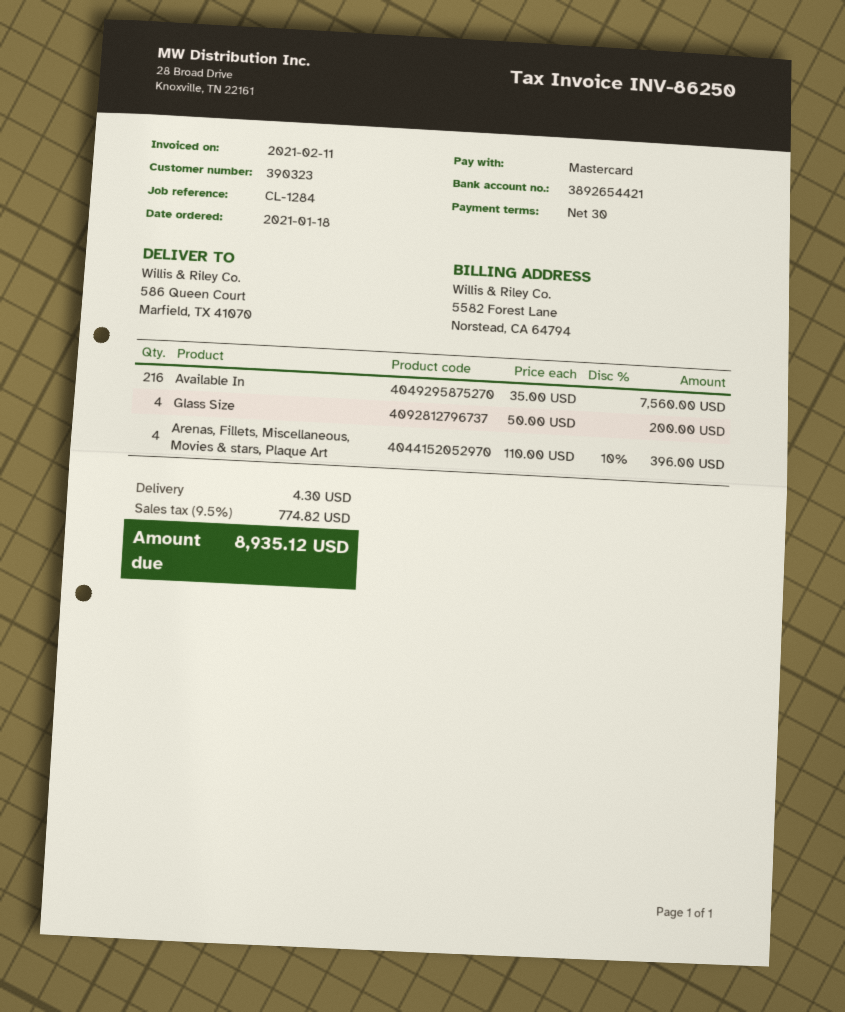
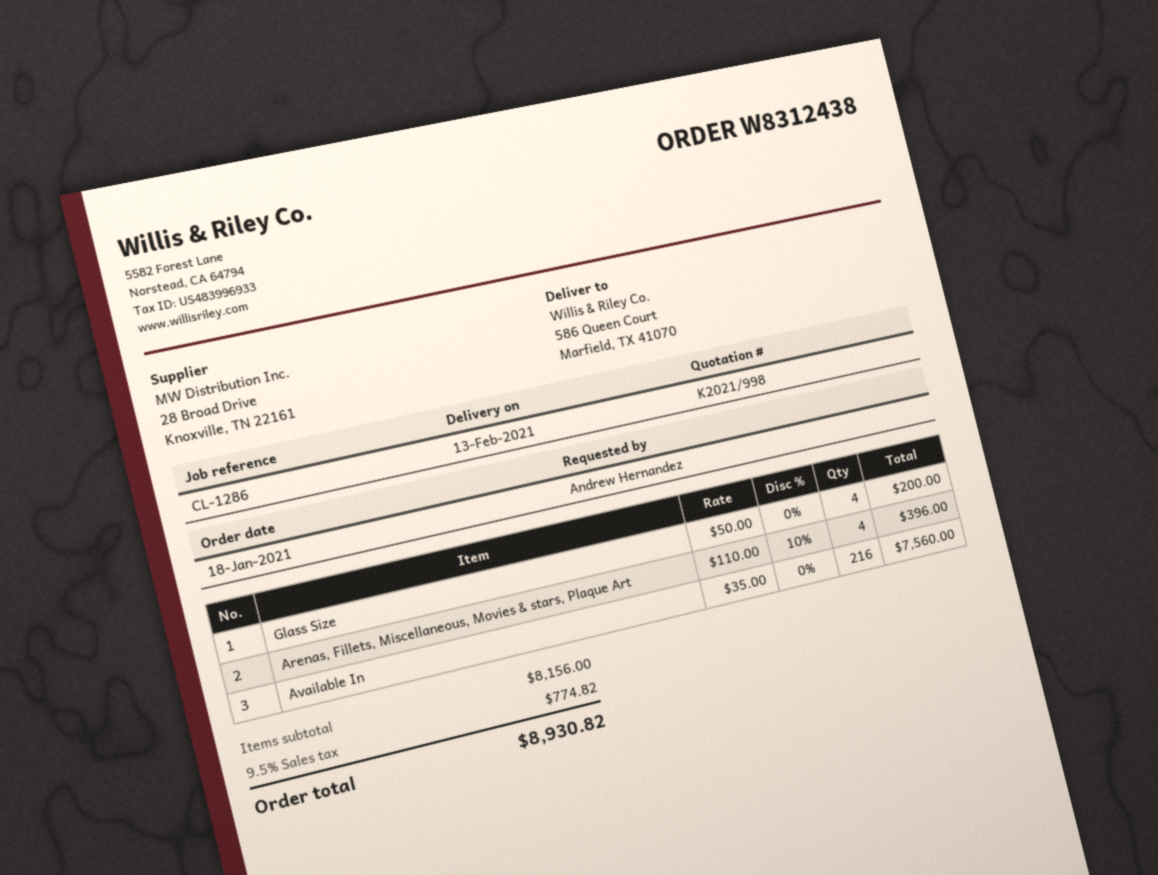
reference: CL-1284 -> CL-1286
shipping: 4.30 -> none
total: 8935.12 -> 8930.82

